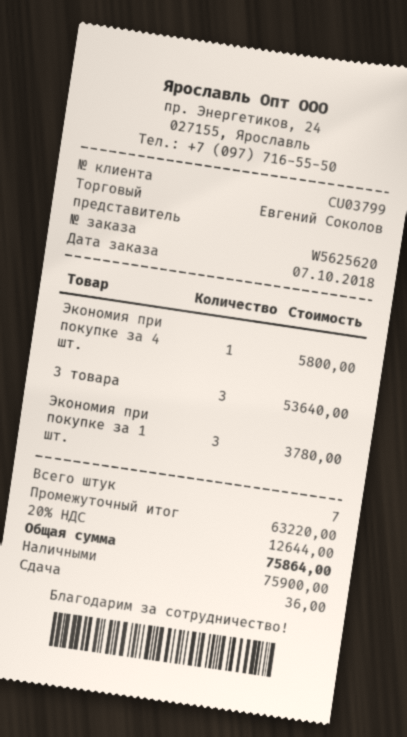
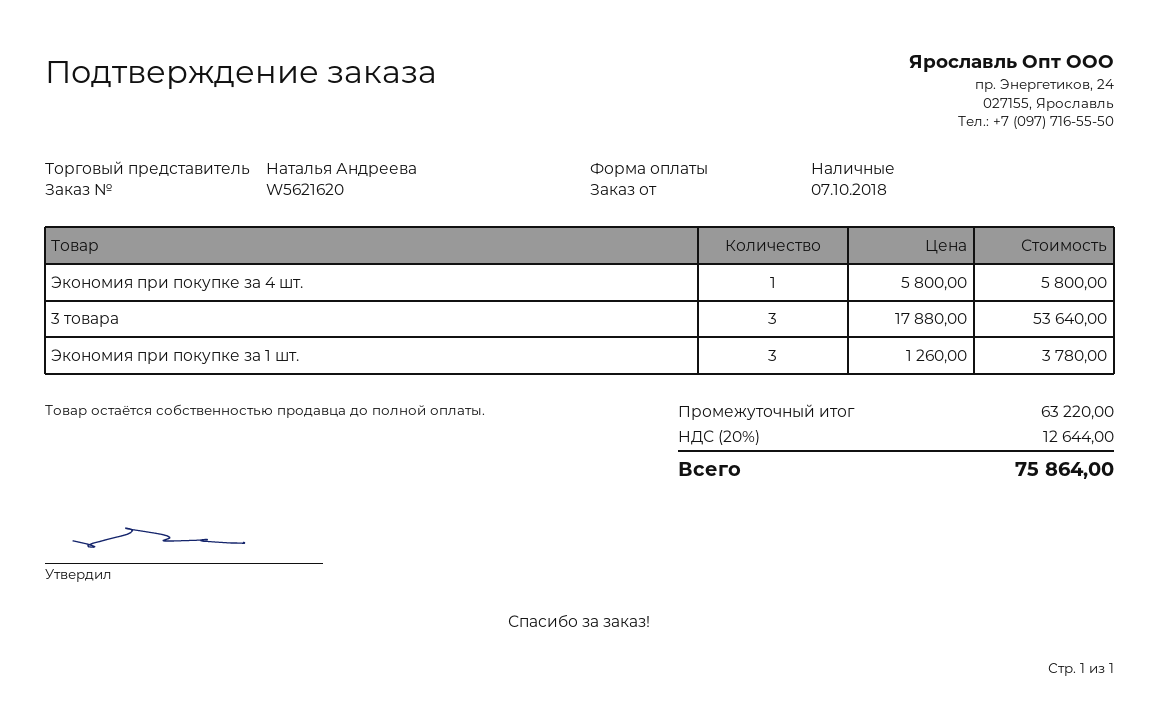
order number: W5625620 -> W5621620
sales rep: Евгений Соколов -> Наталья Андреева

